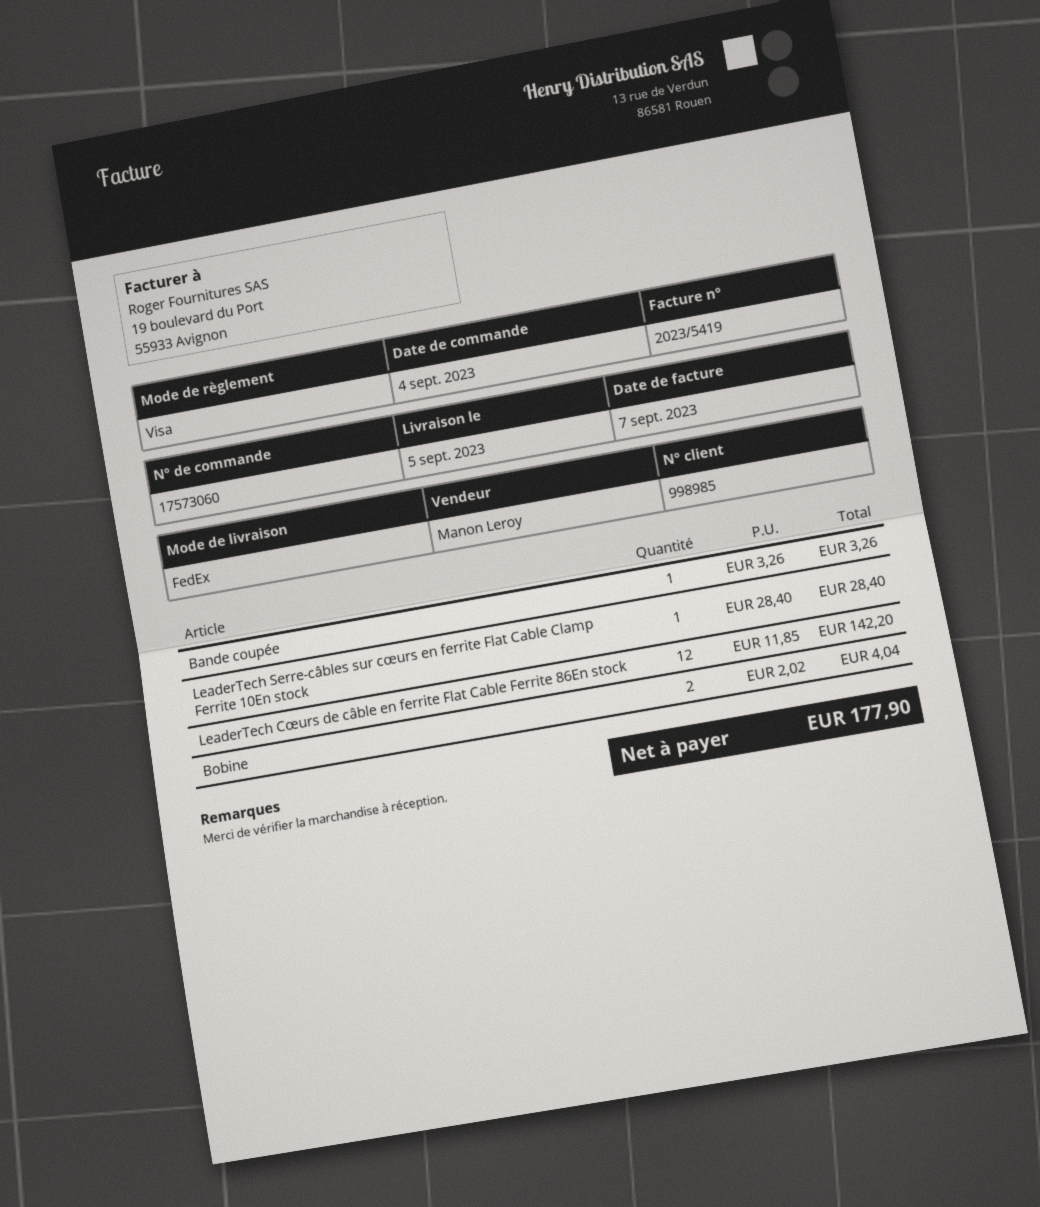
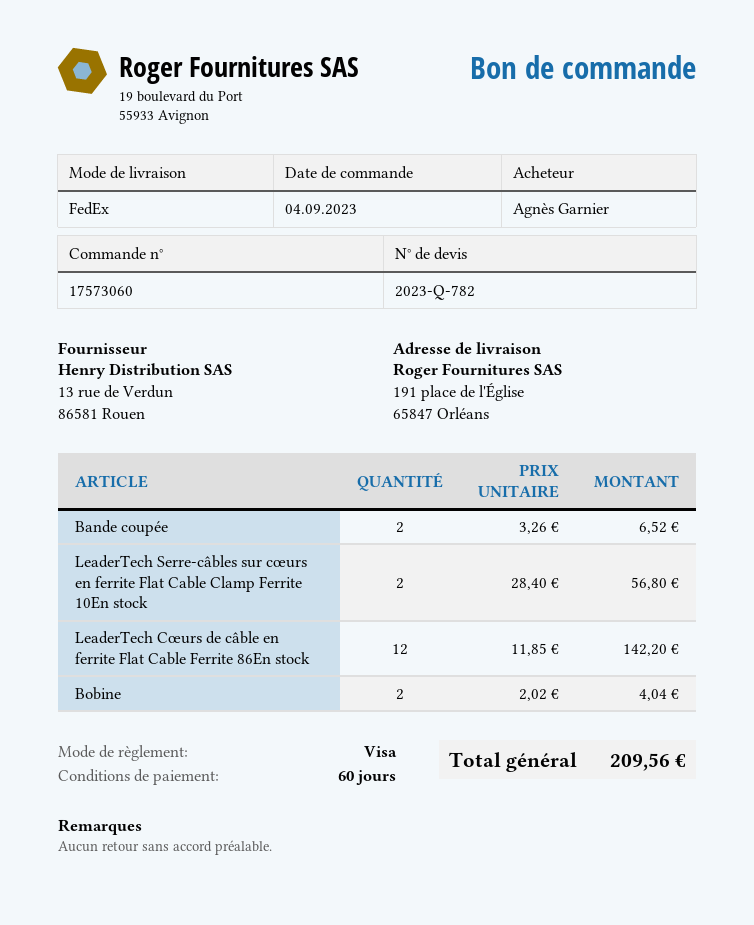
Bande coupée: 1 x 3.26 = 3.26 -> 2 x 3.26 = 6.52
LeaderTech Serre-câbles sur cœurs en ferrite Flat Cable Clamp Ferrite 10En stock: 1 x 28.40 = 28.40 -> 2 x 28.40 = 56.80
total: 177.90 -> 209.56

